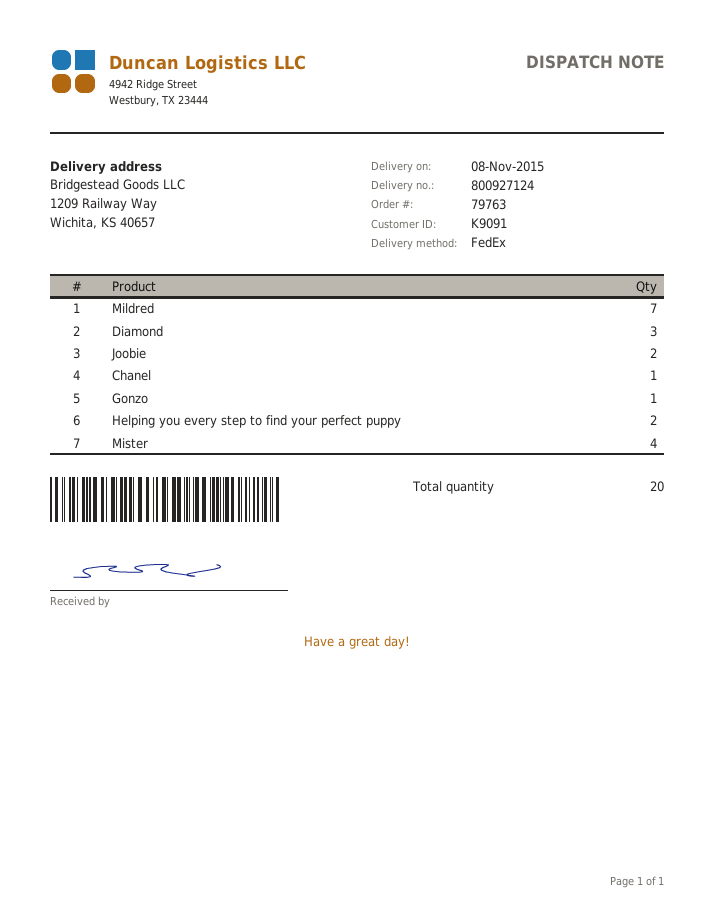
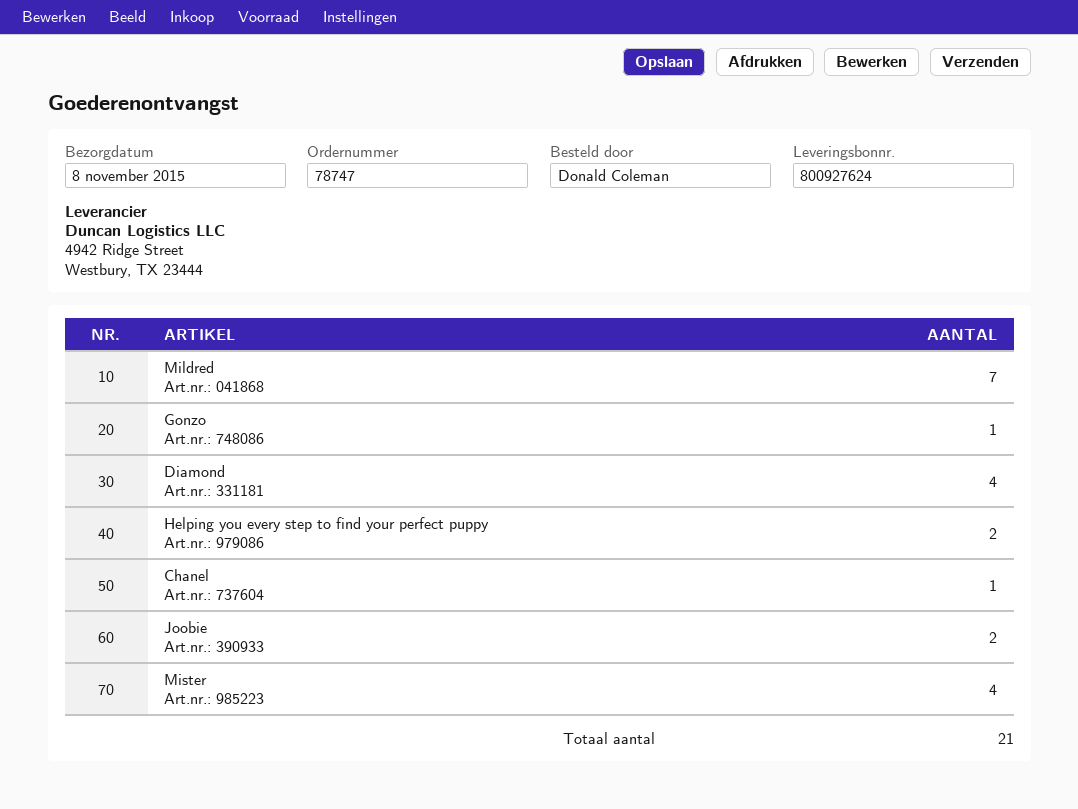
order number: 79763 -> 78747
delivery note number: 800927124 -> 800927624
Diamond: 3 -> 4
total quantity: 20 -> 21

